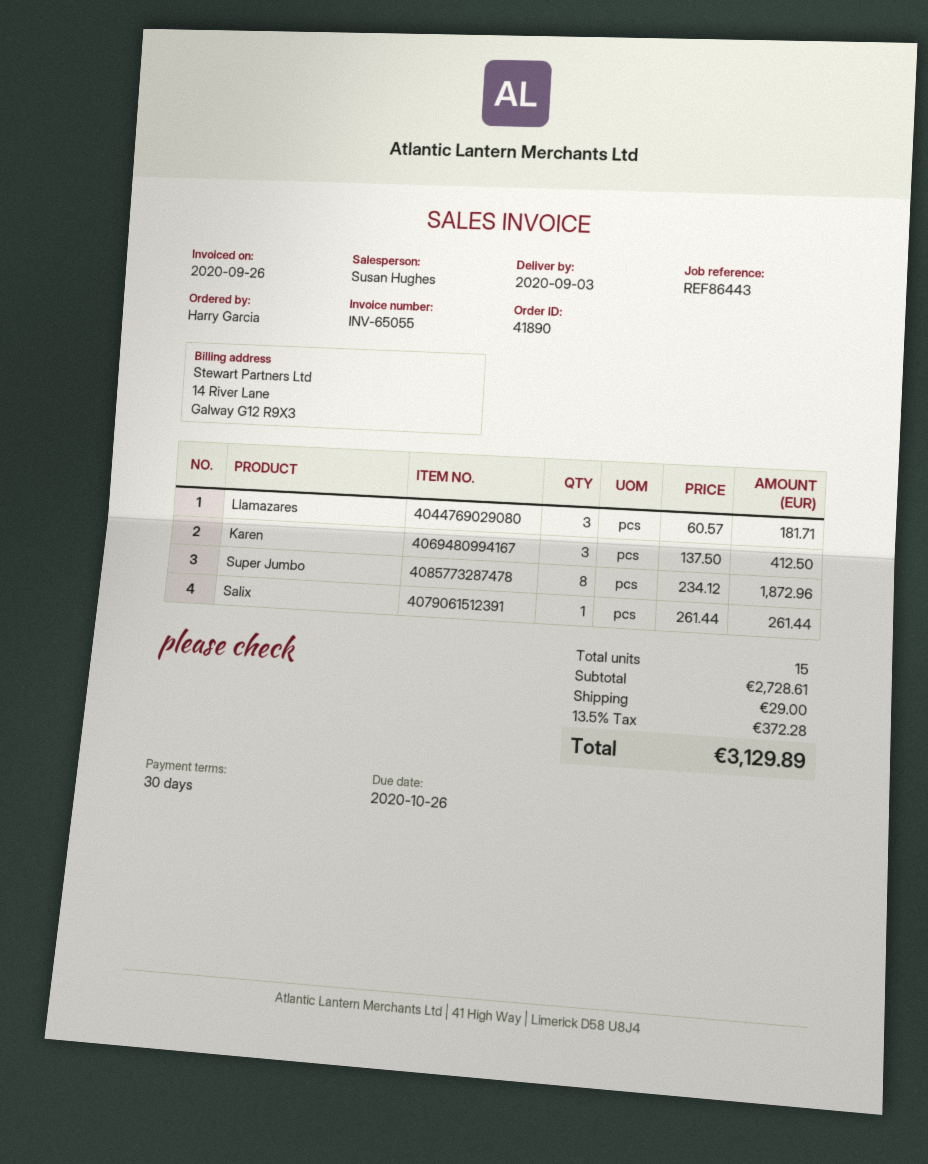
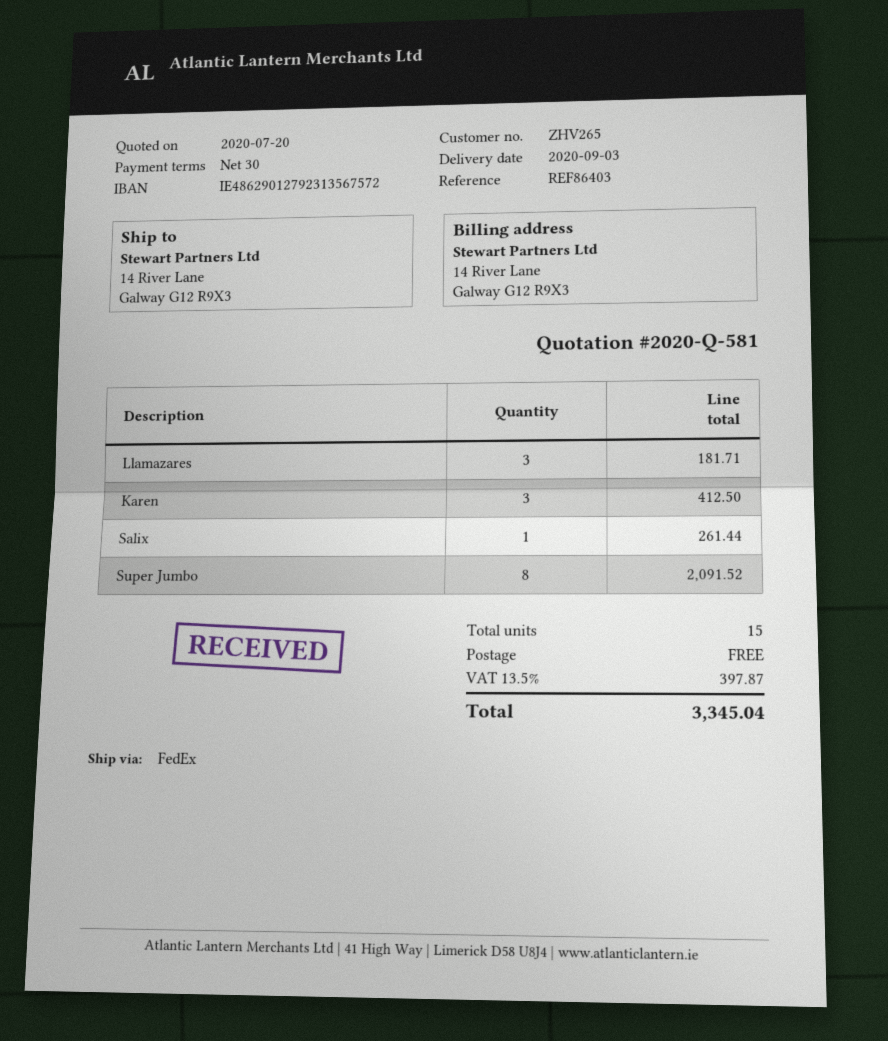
reference: REF86443 -> REF86403
Super Jumbo: 8 for 1872.96 -> 8 for 2091.52
shipping: 29.00 -> 0.00
tax: 13.5% = 372.28 -> 13.5% = 397.87
total: 3129.89 -> 3345.04

